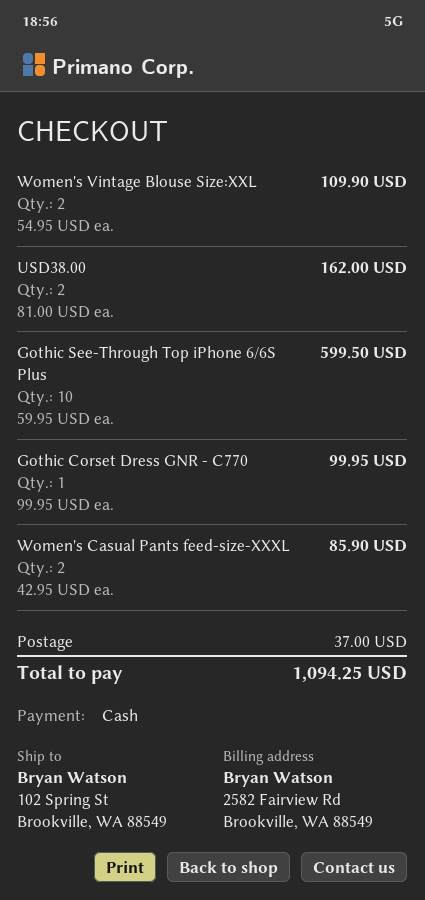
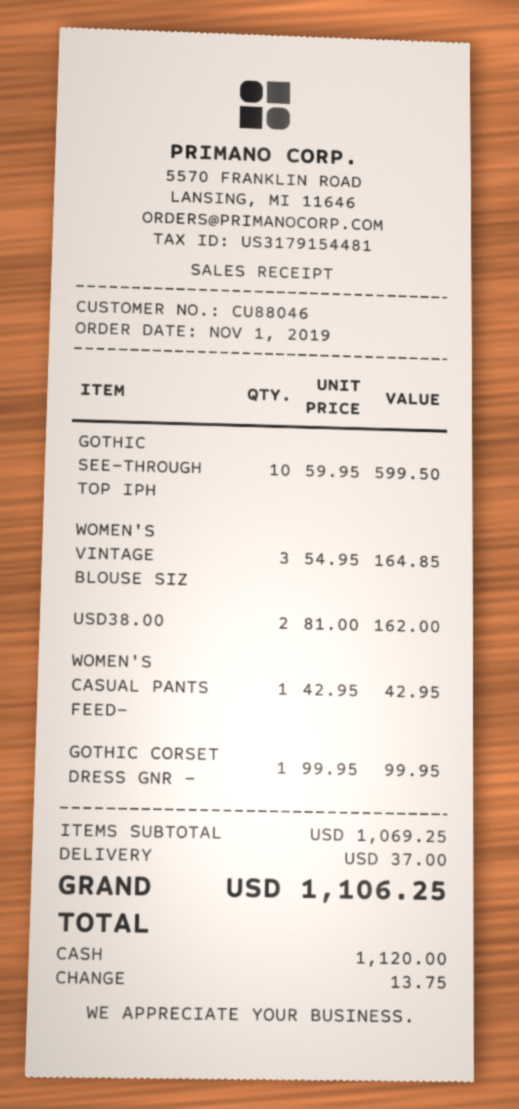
Women's Vintage Blouse Size:XXL: 2 x 54.95 = 109.90 -> 3 x 54.95 = 164.85
Women's Casual Pants feed-size-XXXL: 2 x 42.95 = 85.90 -> 1 x 42.95 = 42.95
total: 1094.25 -> 1106.25

